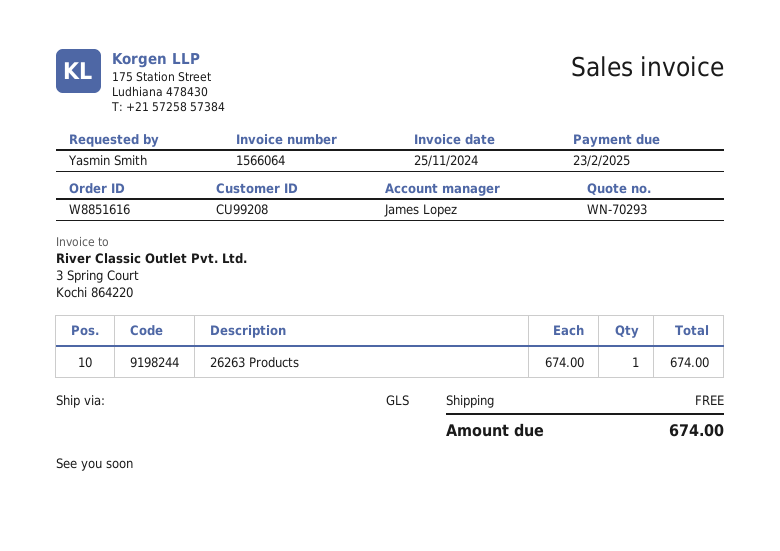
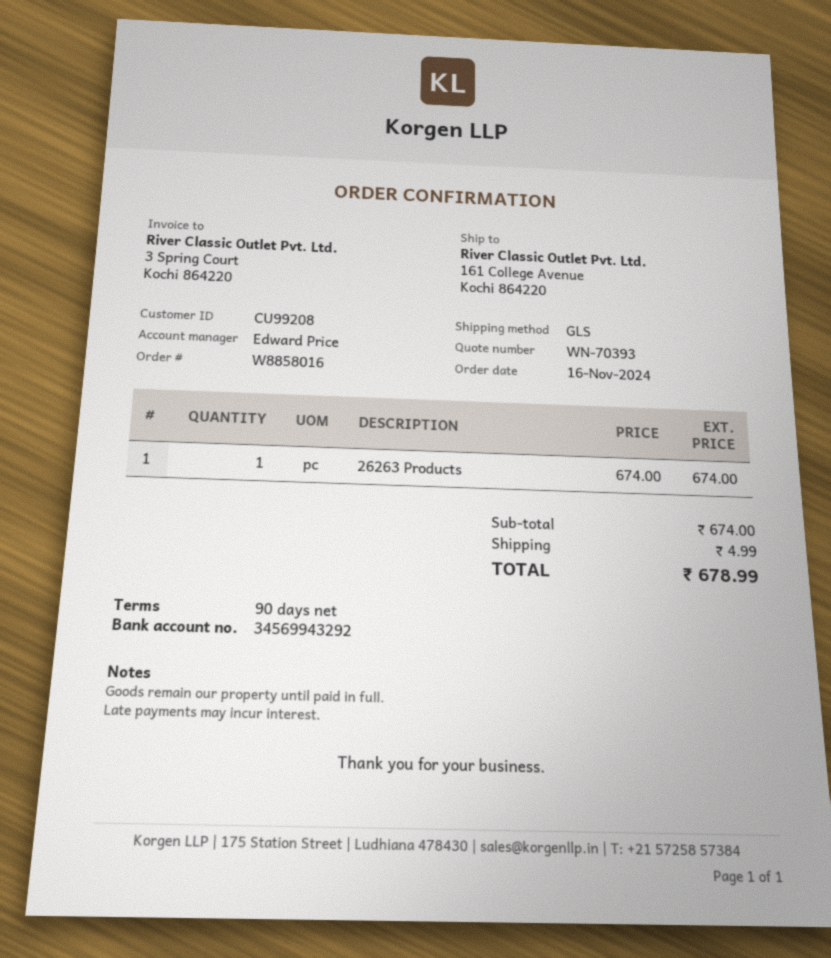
quote number: WN-70293 -> WN-70393
order number: W8851616 -> W8858016
sales rep: James Lopez -> Edward Price
shipping: 0.00 -> 4.99
total: 674.00 -> 678.99

